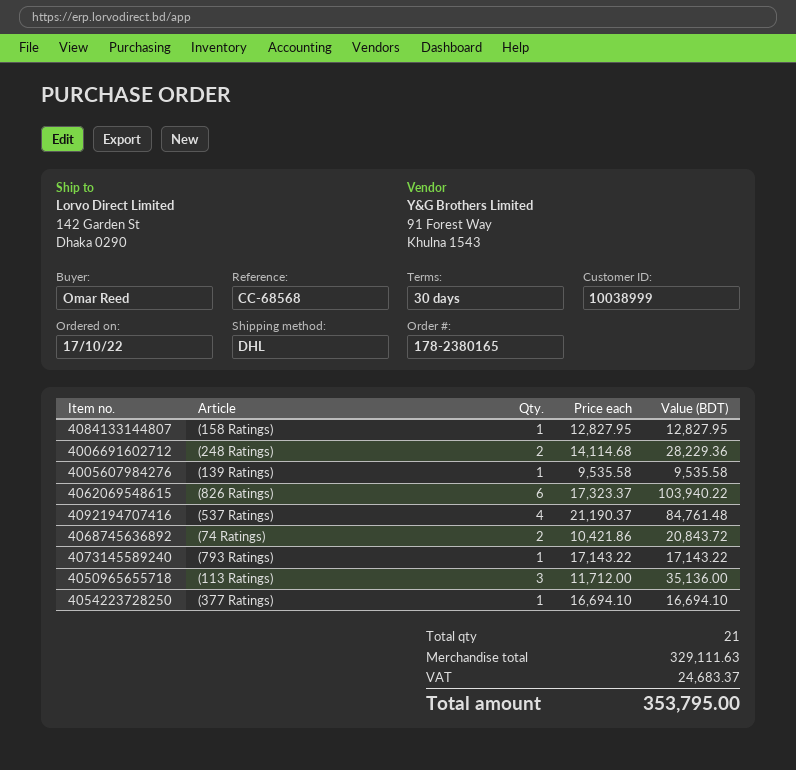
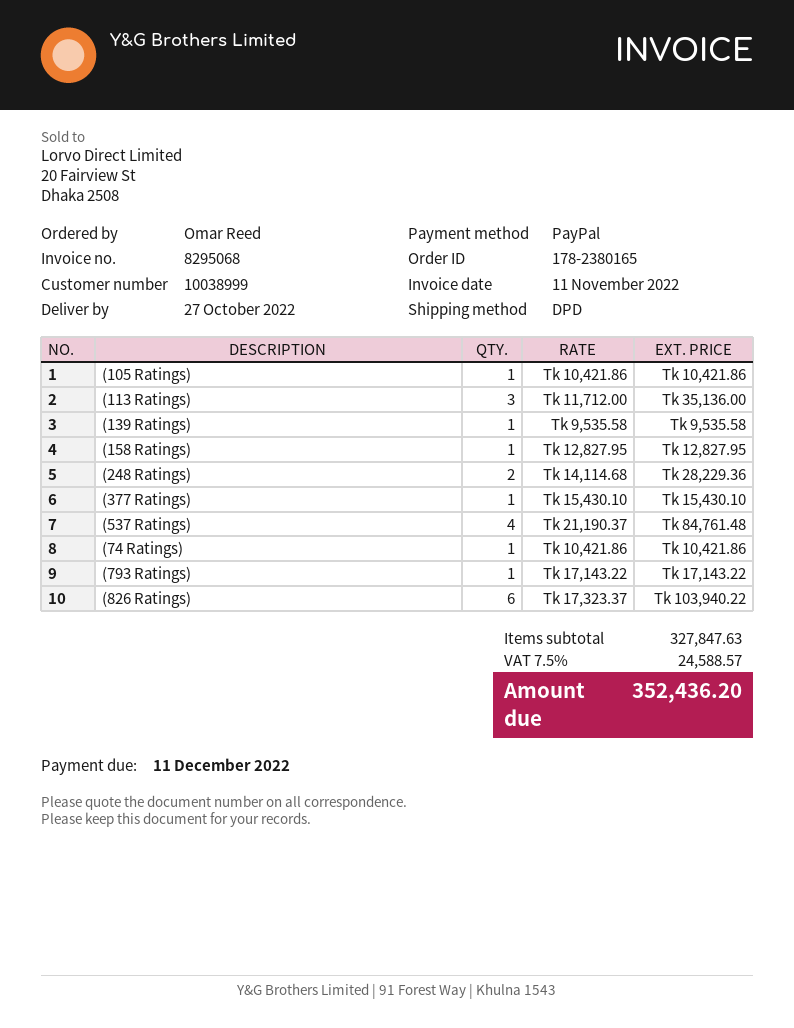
shipping method: DHL -> DPD
(74 Ratings): 2 x 10421.86 = 20843.72 -> 1 x 10421.86 = 10421.86
(377 Ratings): 1 x 16694.10 = 16694.10 -> 1 x 15430.10 = 15430.10
(105 Ratings): none -> 1 x 10421.86 = 10421.86
subtotal: 329111.63 -> 327847.63
tax: 24683.37 -> 24588.57
total: 353795.00 -> 352436.20

